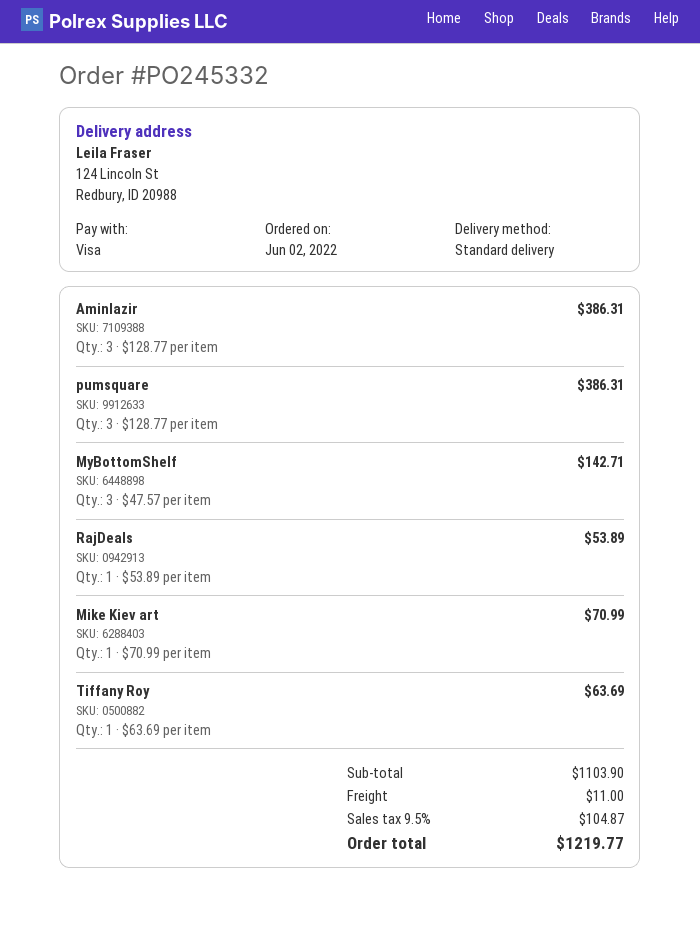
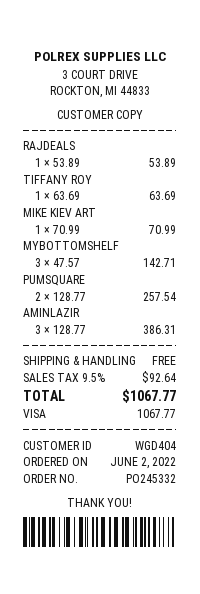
pumsquare: 3 x 128.77 = 386.31 -> 2 x 128.77 = 257.54
shipping: 11.00 -> 0.00
tax: 9.5% = 104.87 -> 9.5% = 92.64
total: 1219.77 -> 1067.77

